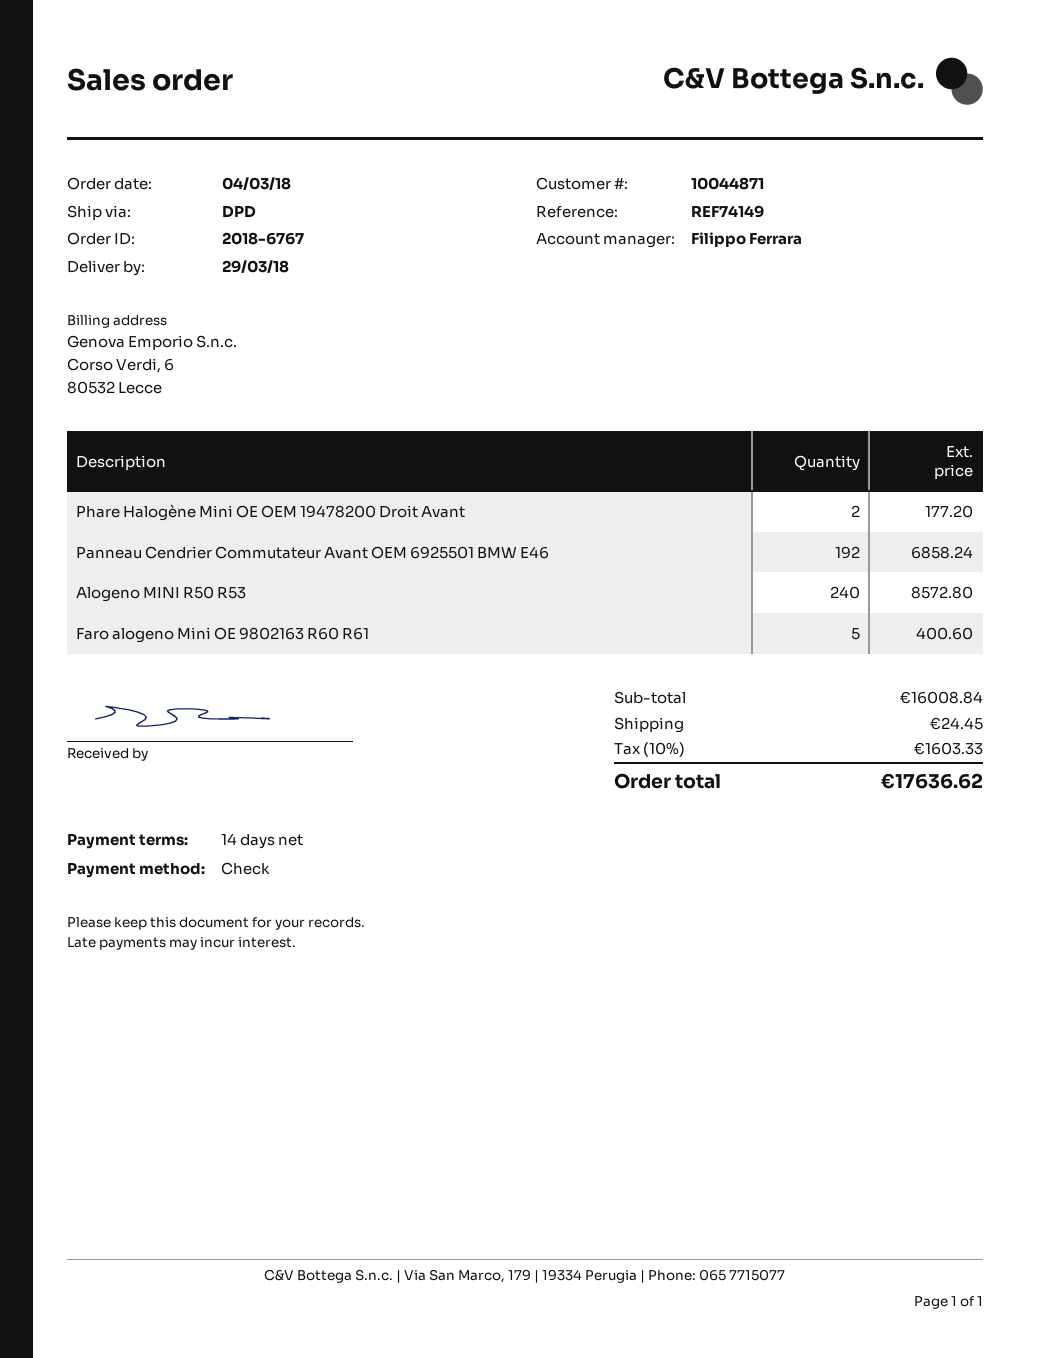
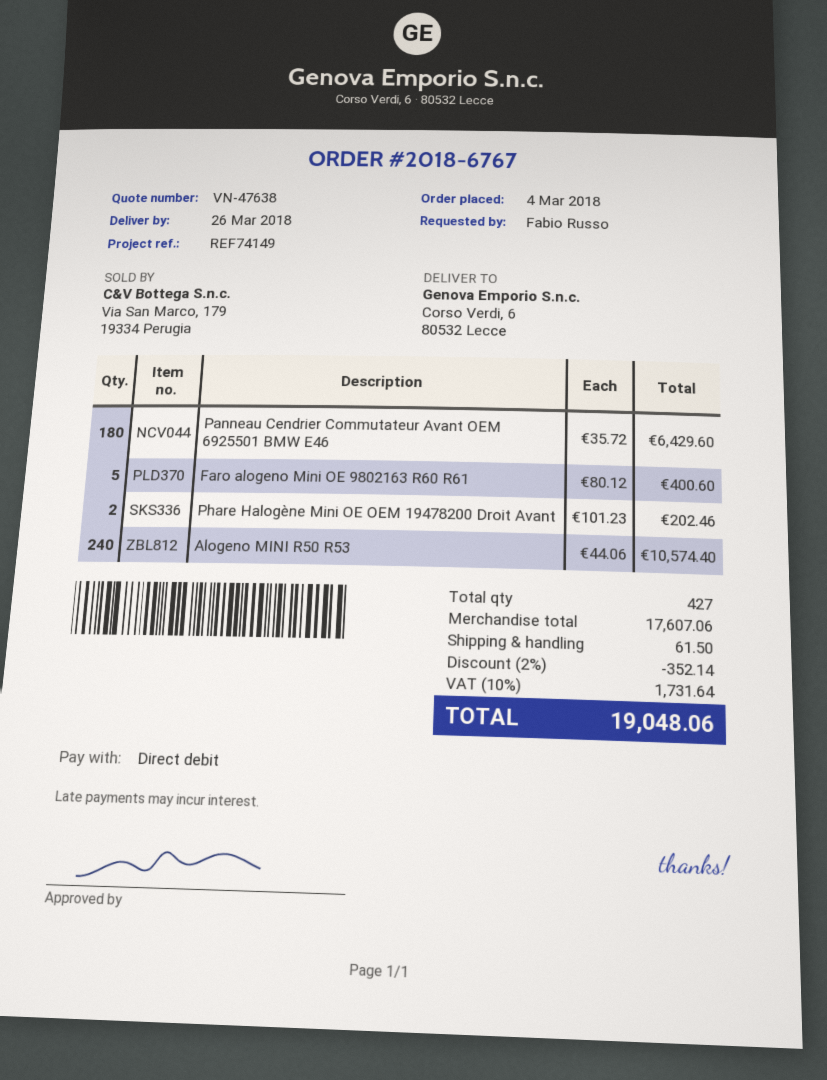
delivery date: 2018-03-29 -> 2018-03-26
payment method: cheque -> direct debit
Phare Halogène Mini OE OEM 19478200 Droit Avant: 2 for 177.20 -> 2 for 202.46
Panneau Cendrier Commutateur Avant OEM 6925501 BMW E46: 192 for 6858.24 -> 180 for 6429.60
Alogeno MINI R50 R53: 240 for 8572.80 -> 240 for 10574.40
subtotal: 16008.84 -> 17607.06
discount: none -> 2% = 352.14
shipping: 24.45 -> 61.50
tax: 10% = 1603.33 -> 10% = 1731.64
total: 17636.62 -> 19048.06

